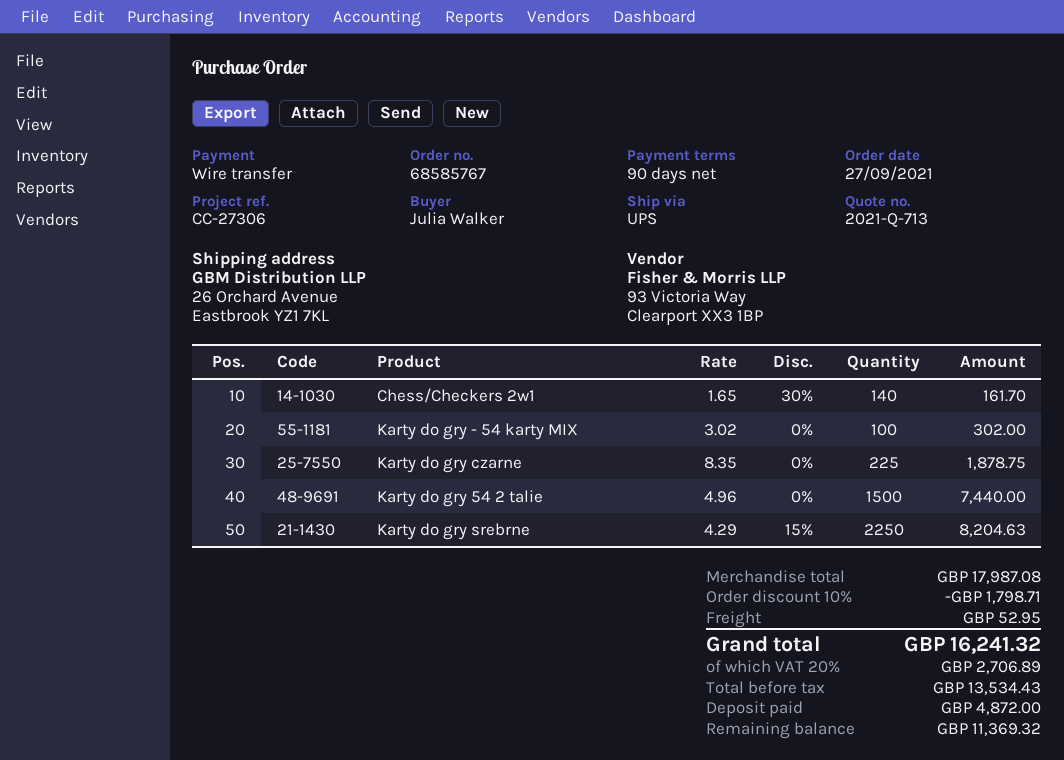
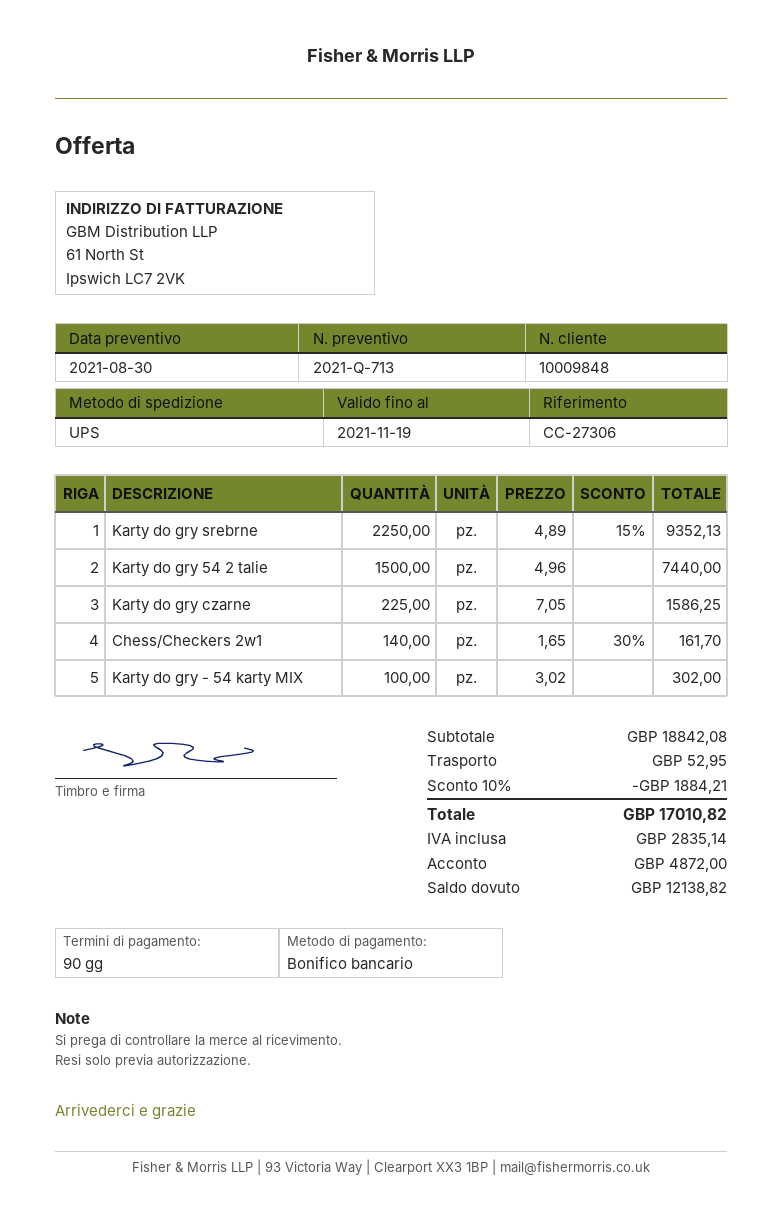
Karty do gry czarne: 225 x 8.35 = 1878.75 -> 225 x 7.05 = 1586.25
Karty do gry srebrne: 2250 x 4.29 - 15% = 8204.63 -> 2250 x 4.89 - 15% = 9352.13
subtotal: 17987.08 -> 18842.08
discount: 10% = 1798.71 -> 10% = 1884.21
tax: 2706.89 -> 2835.14
total: 16241.32 -> 17010.82
balance: 11369.32 -> 12138.82

